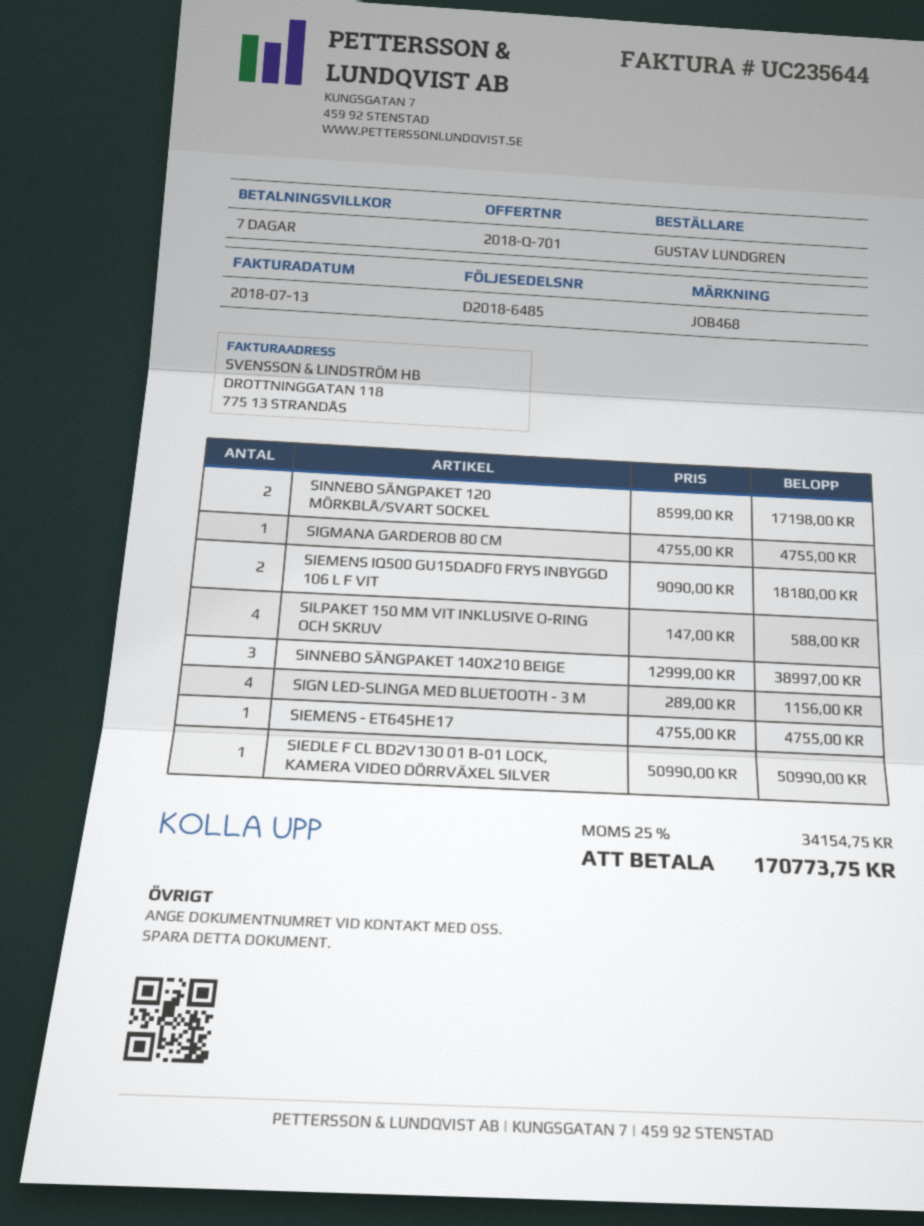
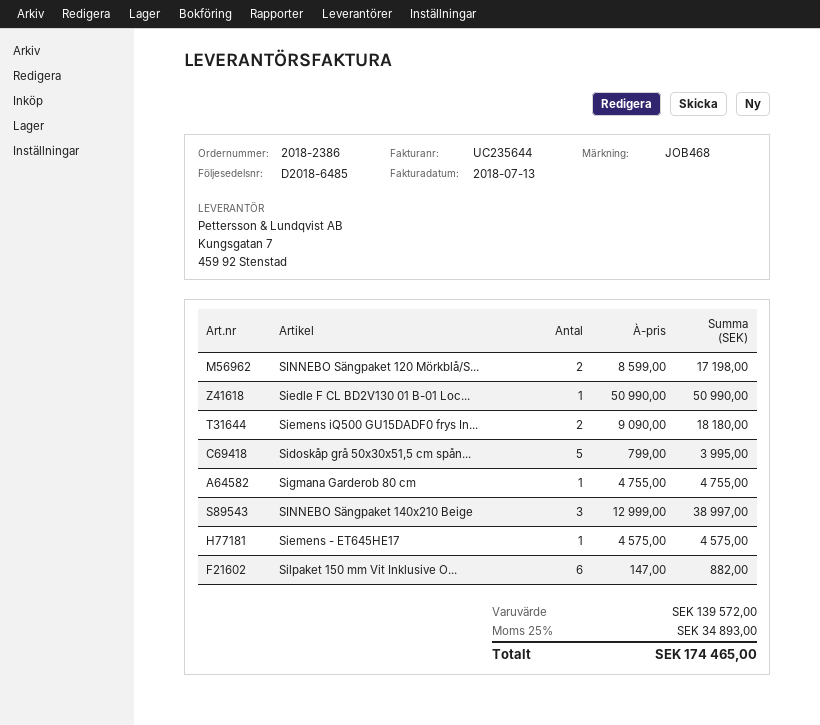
SILPAKET 150 MM VIT INKLUSIVE O-RING OCH SKRUV: 4 x 147.00 = 588.00 -> 6 x 147.00 = 882.00
SIGN LED-SLINGA MED BLUETOOTH - 3 M: 4 x 289.00 = 1156.00 -> none
SIEMENS - ET645HE17: 1 x 4755.00 = 4755.00 -> 1 x 4575.00 = 4575.00
Sidoskåp grå 50x30x51,5 cm spån...: none -> 5 x 799.00 = 3995.00
tax: 25% = 34154.75 -> 25% = 34893.00
total: 170773.75 -> 174465.00

